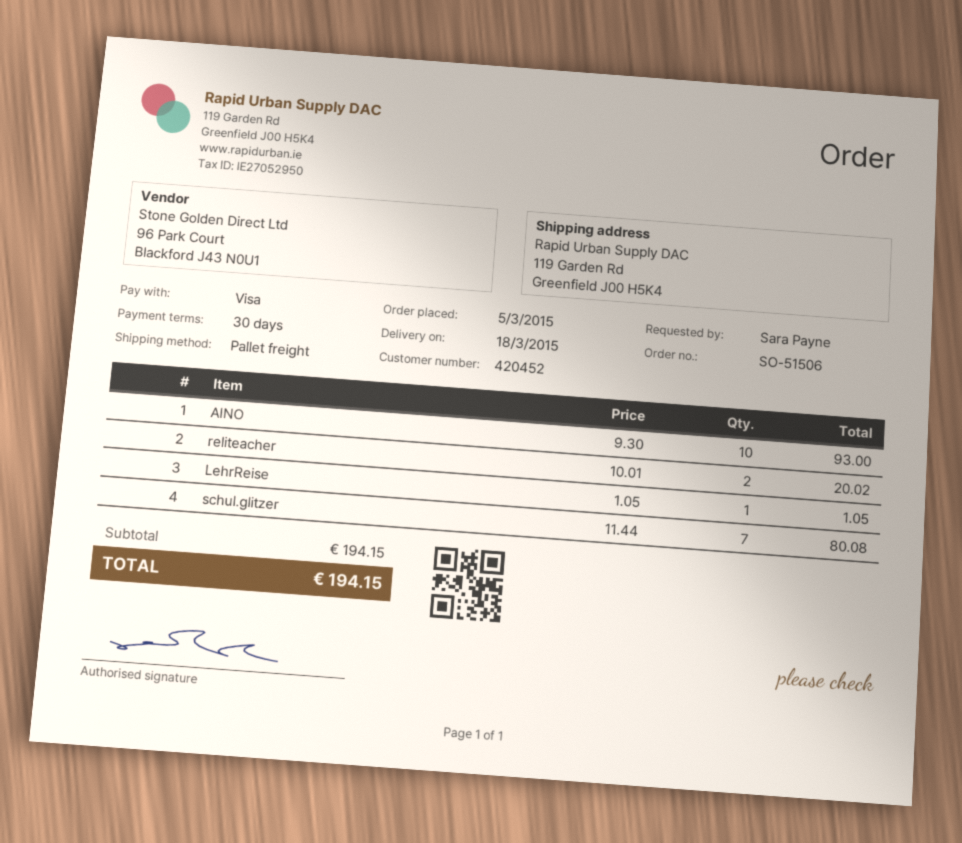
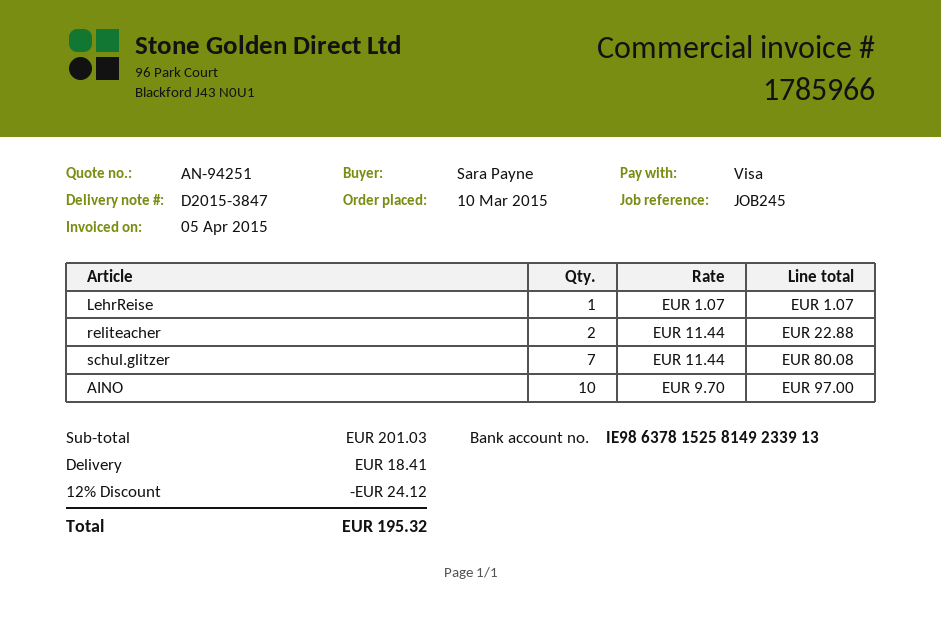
order date: 2015-03-05 -> 2015-03-10
AINO: 10 x 9.30 = 93.00 -> 10 x 9.70 = 97.00
reliteacher: 2 x 10.01 = 20.02 -> 2 x 11.44 = 22.88
LehrReise: 1 x 1.05 = 1.05 -> 1 x 1.07 = 1.07
subtotal: 194.15 -> 201.03
discount: none -> 12% = 24.12
shipping: none -> 18.41
total: 194.15 -> 195.32

